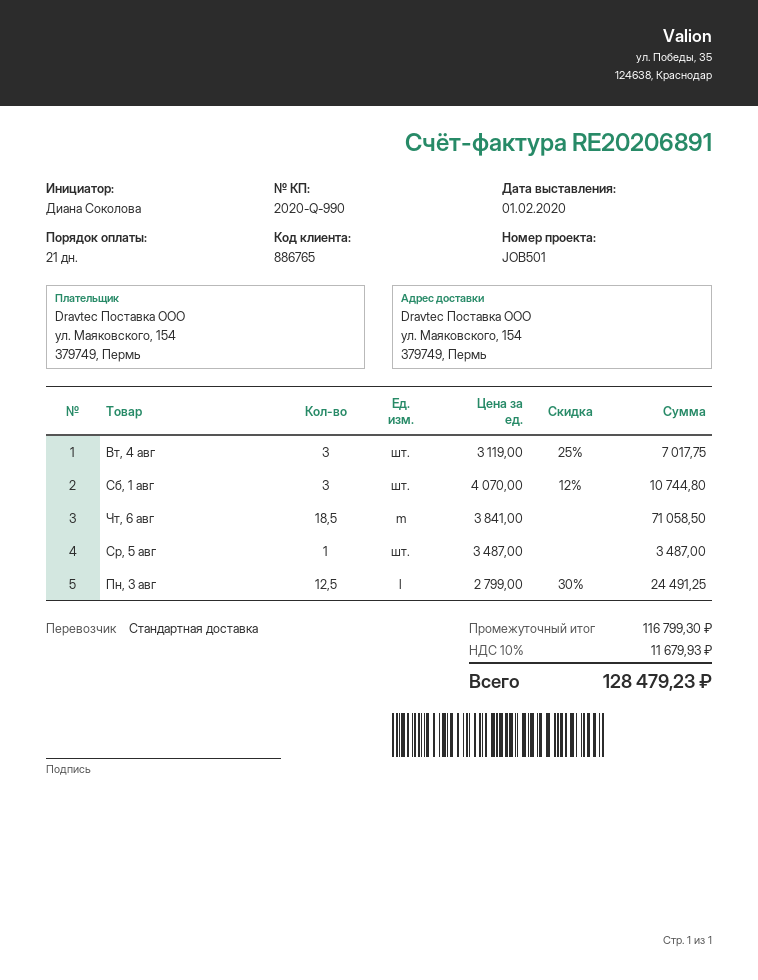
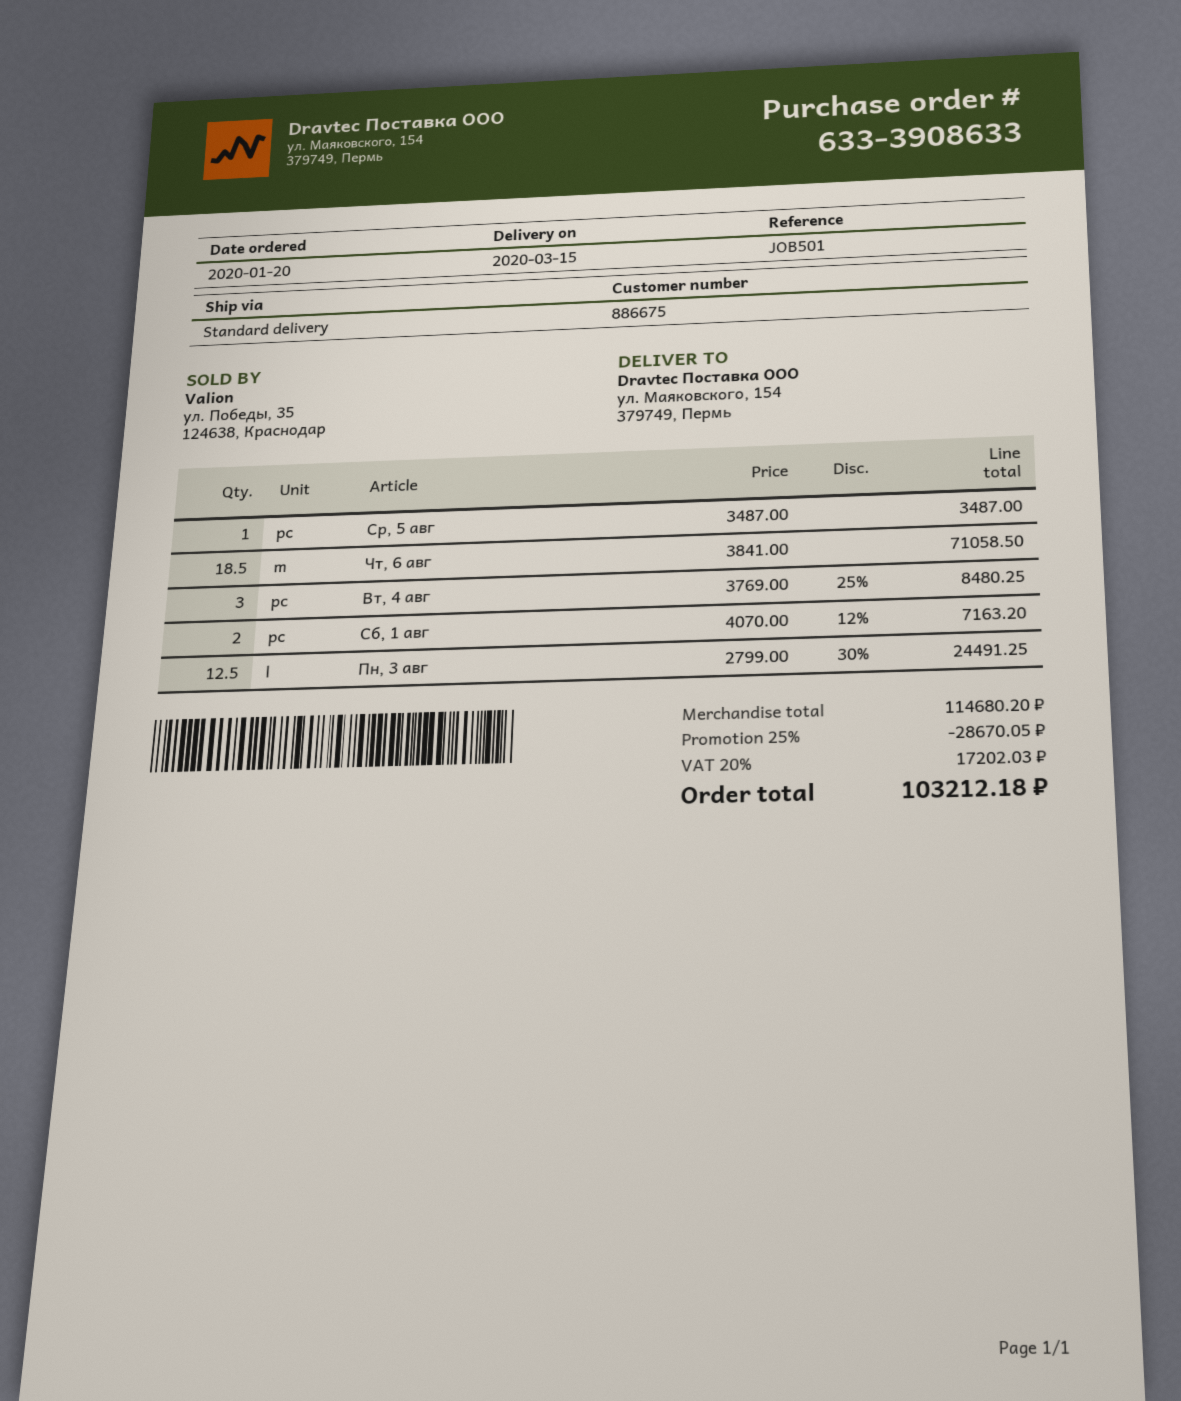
customer number: 886765 -> 886675
Вт, 4 авг: 3 x 3119.00 - 25% = 7017.75 -> 3 x 3769.00 - 25% = 8480.25
Сб, 1 авг: 3 x 4070.00 - 12% = 10744.80 -> 2 x 4070.00 - 12% = 7163.20
subtotal: 116799.30 -> 114680.20
discount: none -> 25% = 28670.05
tax: 10% = 11679.93 -> 20% = 17202.03
total: 128479.23 -> 103212.18

